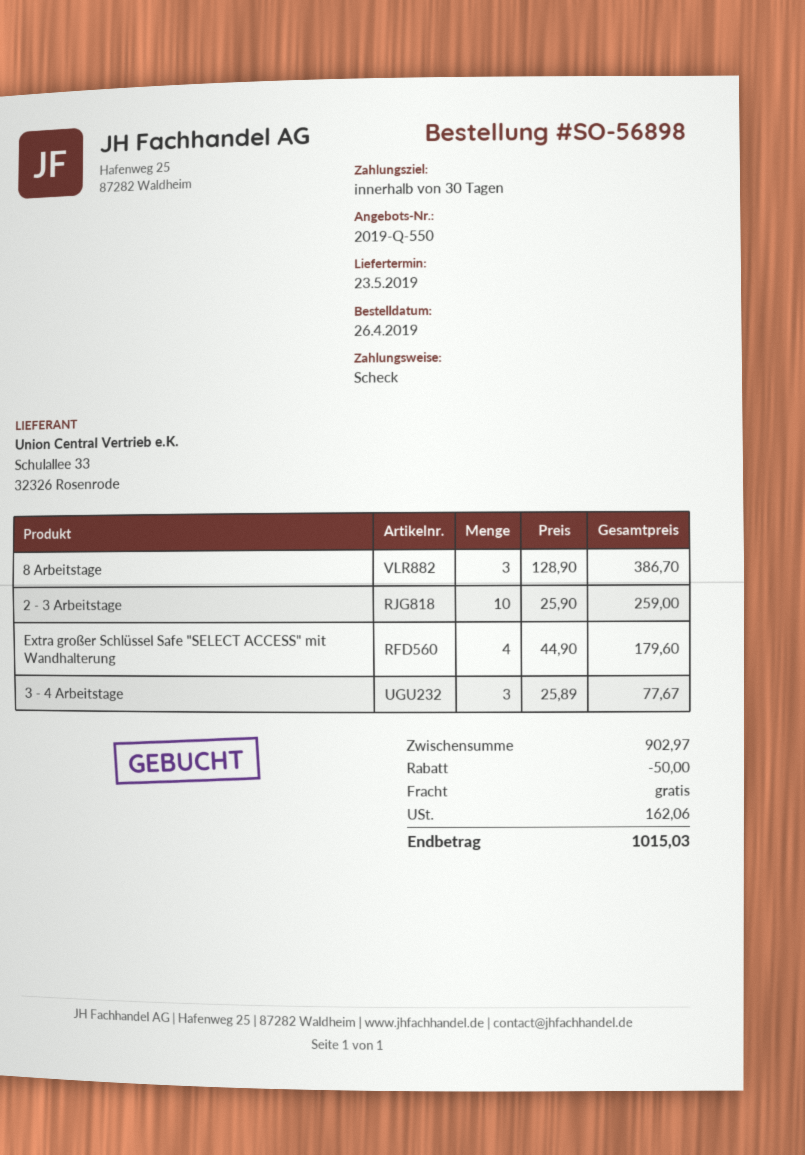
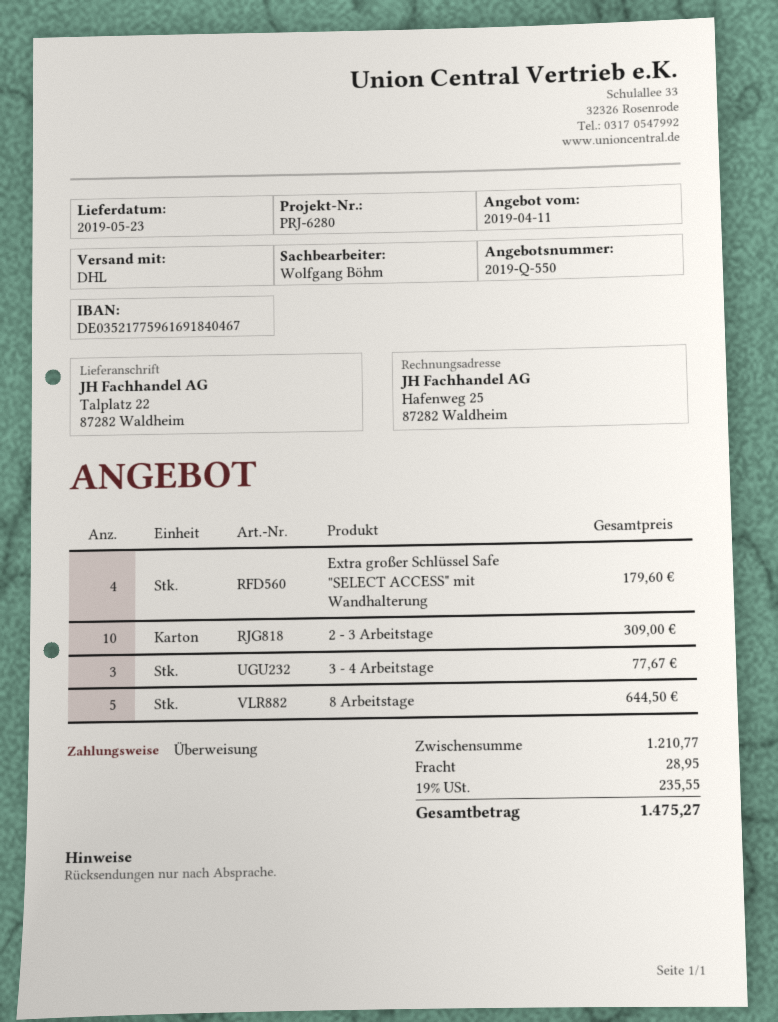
payment method: cheque -> bank transfer
8 Arbeitstage: 3 for 386.70 -> 5 for 644.50
2 - 3 Arbeitstage: 10 for 259.00 -> 10 for 309.00
subtotal: 902.97 -> 1210.77
discount: 50.00 -> none
shipping: 0.00 -> 28.95
tax: 162.06 -> 235.55
total: 1015.03 -> 1475.27

